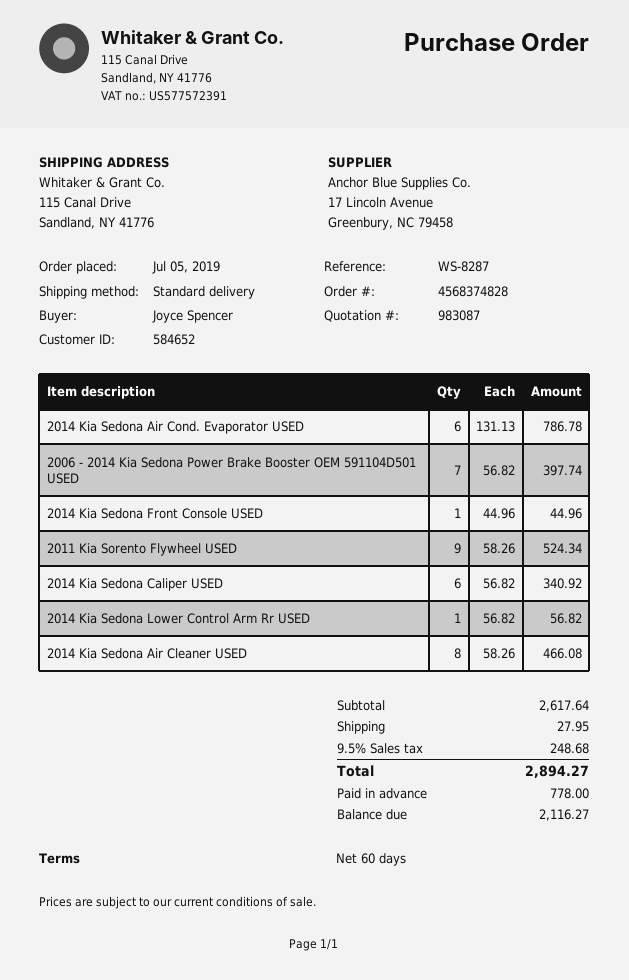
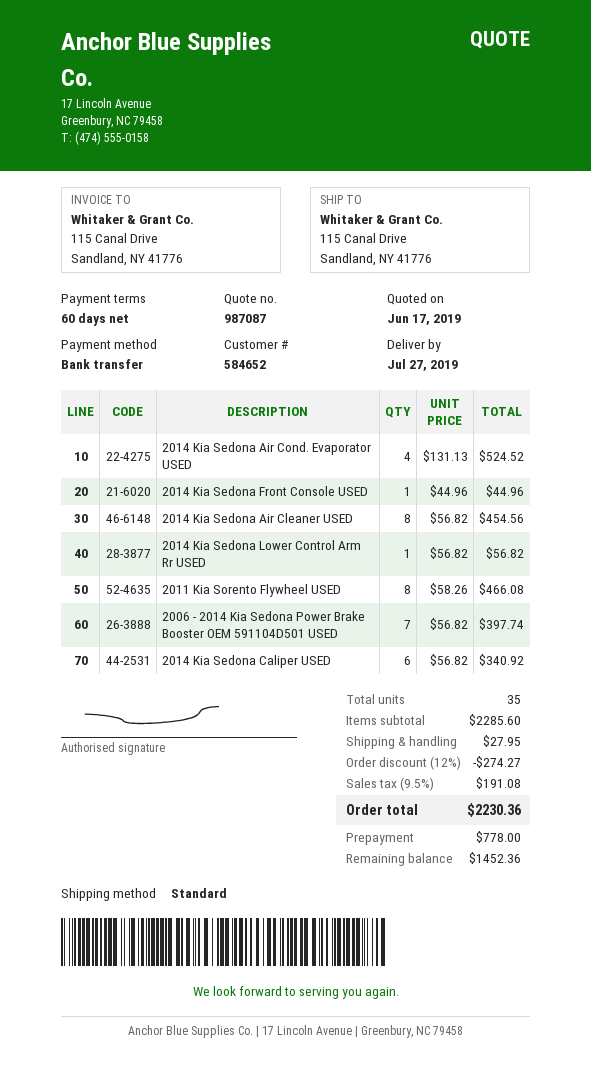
quote number: 983087 -> 987087
2014 Kia Sedona Air Cond. Evaporator USED: 6 x 131.13 = 786.78 -> 4 x 131.13 = 524.52
2011 Kia Sorento Flywheel USED: 9 x 58.26 = 524.34 -> 8 x 58.26 = 466.08
2014 Kia Sedona Air Cleaner USED: 8 x 58.26 = 466.08 -> 8 x 56.82 = 454.56
subtotal: 2617.64 -> 2285.60
discount: none -> 12% = 274.27
tax: 9.5% = 248.68 -> 9.5% = 191.08
total: 2894.27 -> 2230.36
balance: 2116.27 -> 1452.36

